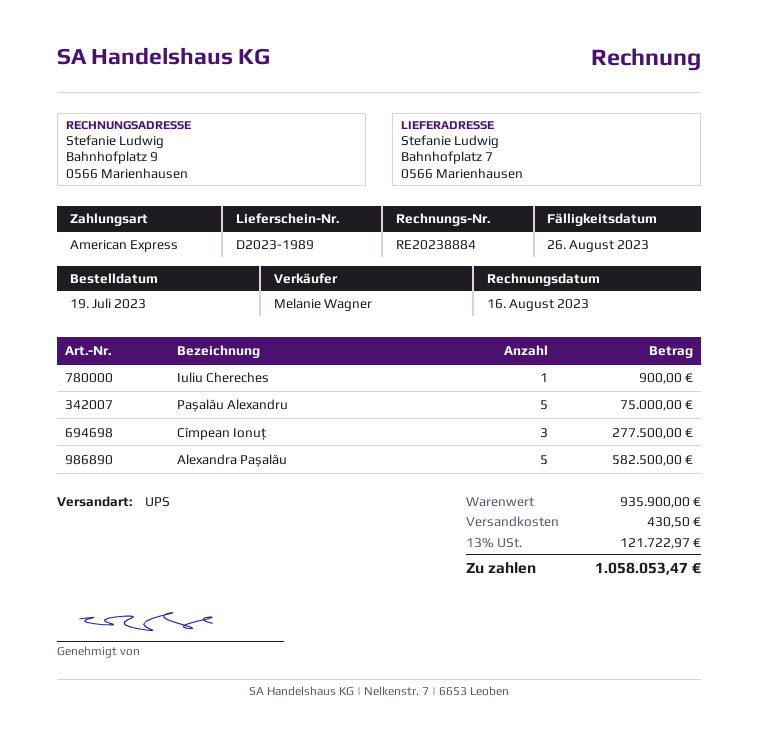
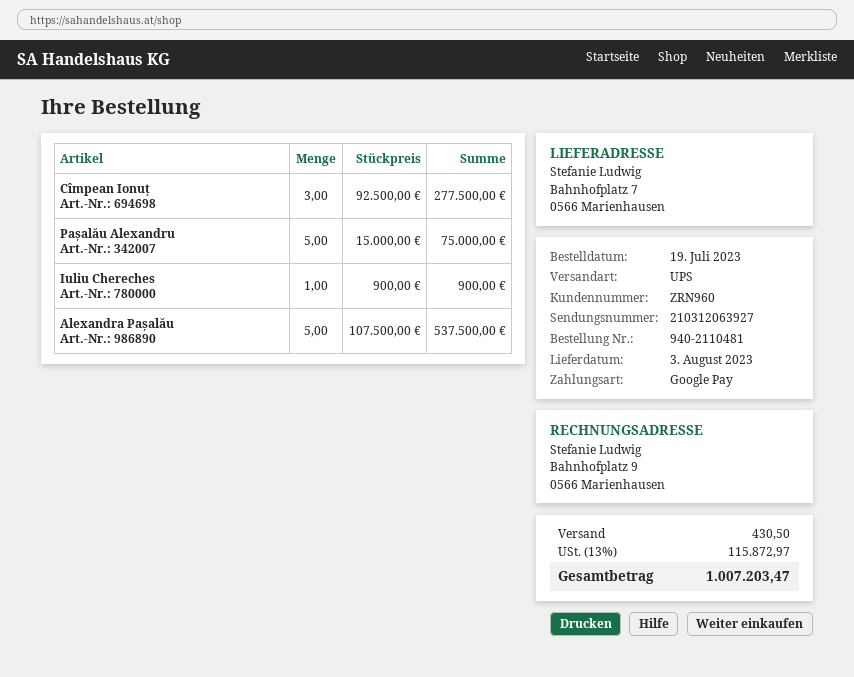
payment method: American Express -> Google Pay
Alexandra Pașalău: 5 for 582500.00 -> 5 for 537500.00
tax: 13% = 121722.97 -> 13% = 115872.97
total: 1058053.47 -> 1007203.47

